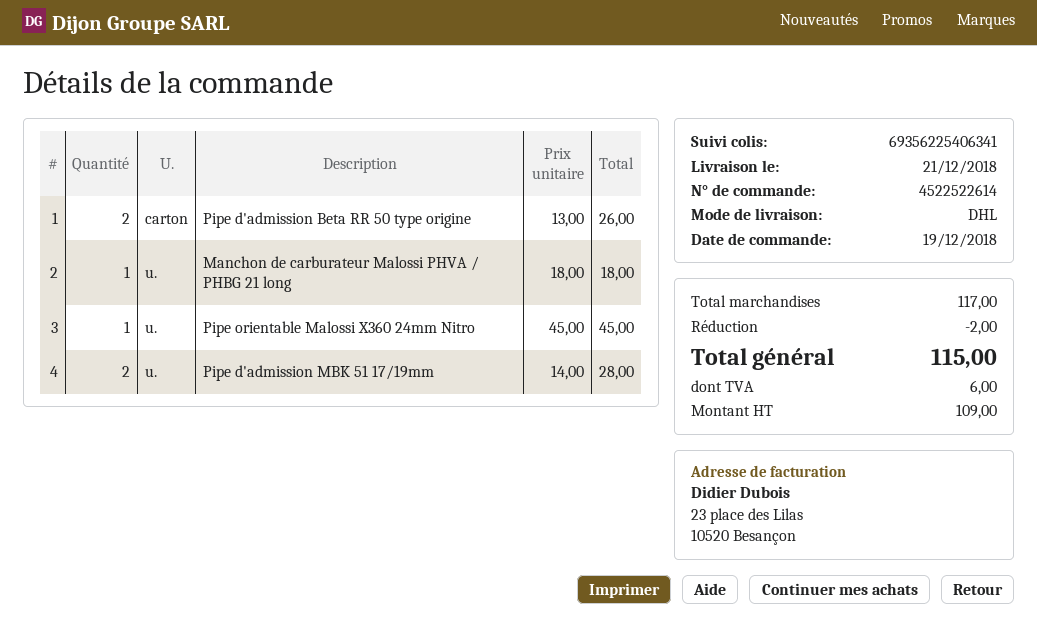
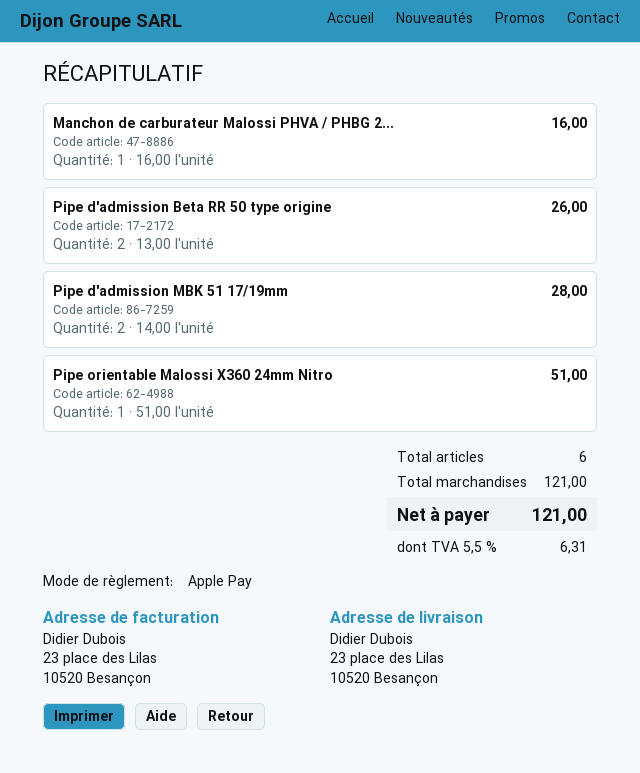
Manchon de carburateur Malossi PHVA / PHBG 21 long: 1 x 18.00 = 18.00 -> 1 x 16.00 = 16.00
Pipe orientable Malossi X360 24mm Nitro: 1 x 45.00 = 45.00 -> 1 x 51.00 = 51.00
subtotal: 117.00 -> 121.00
discount: 2.00 -> none
tax: 6.00 -> 6.31
total: 115.00 -> 121.00

